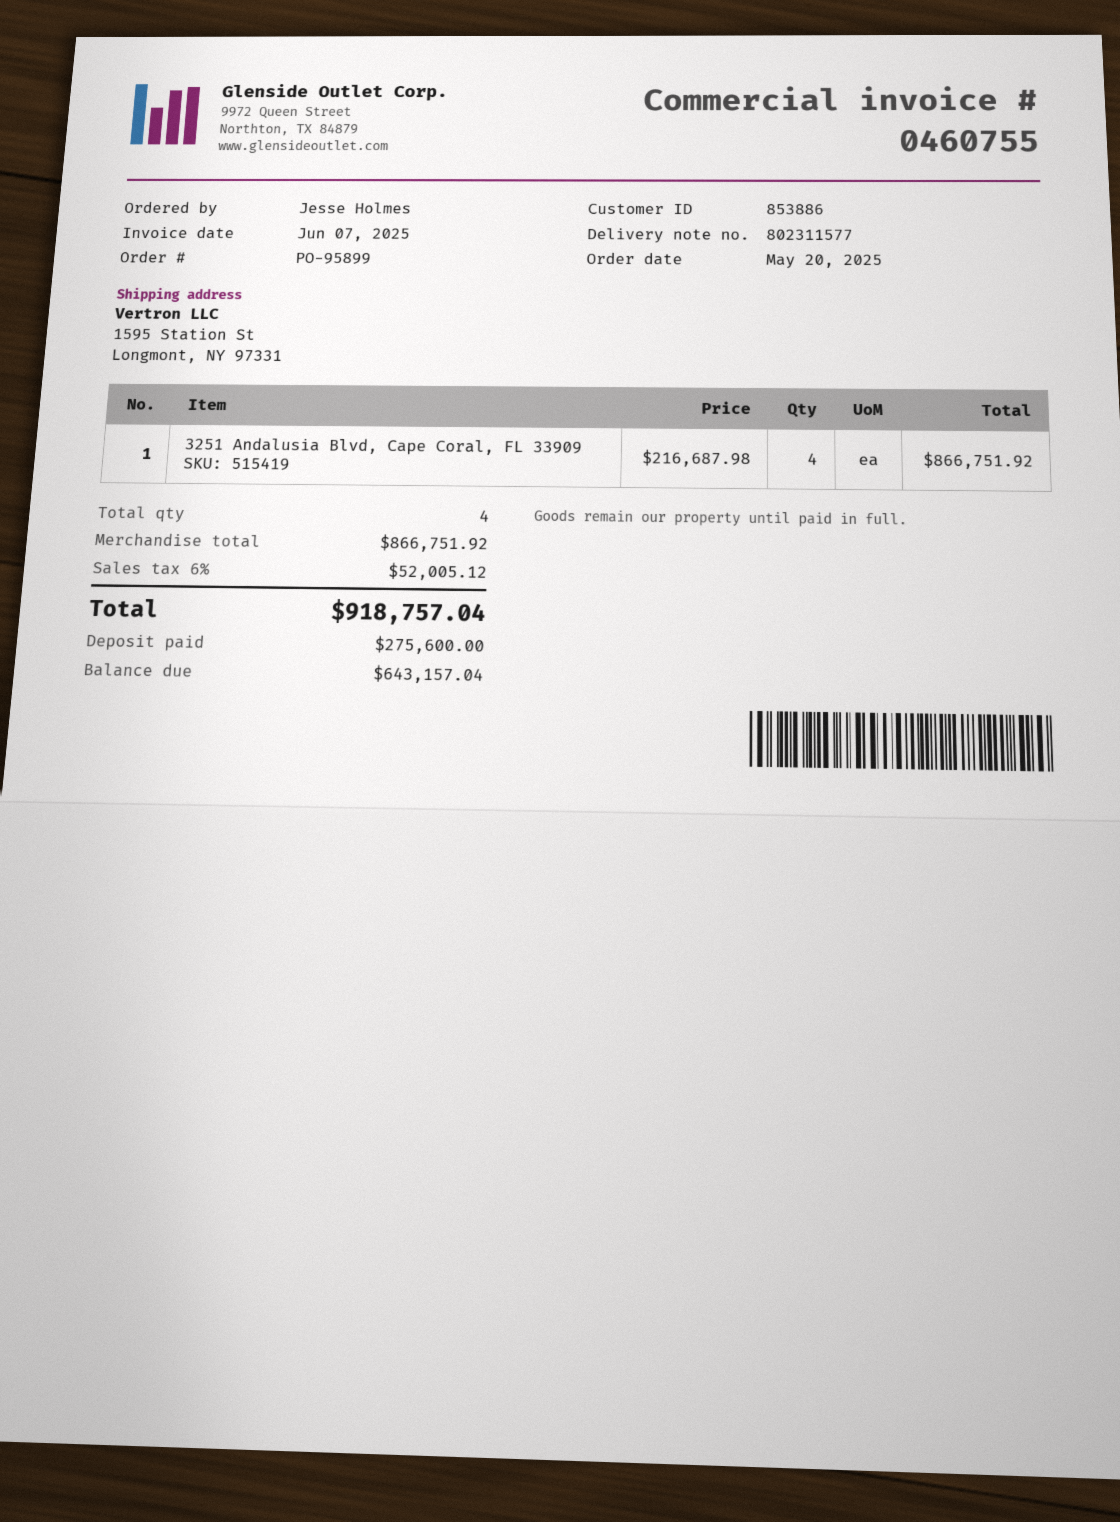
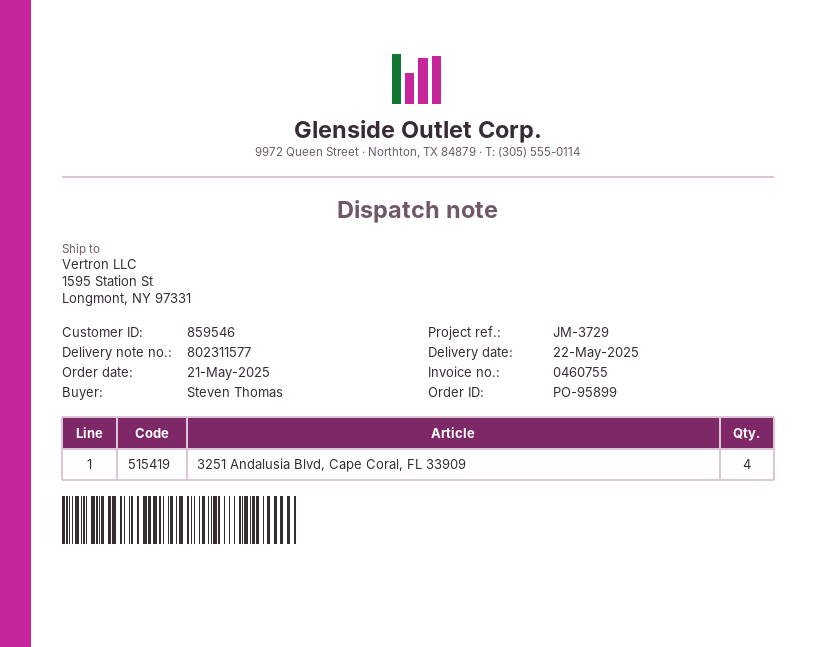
order date: 2025-05-20 -> 2025-05-21
customer number: 853886 -> 859546
ordered by: Jesse Holmes -> Steven Thomas

